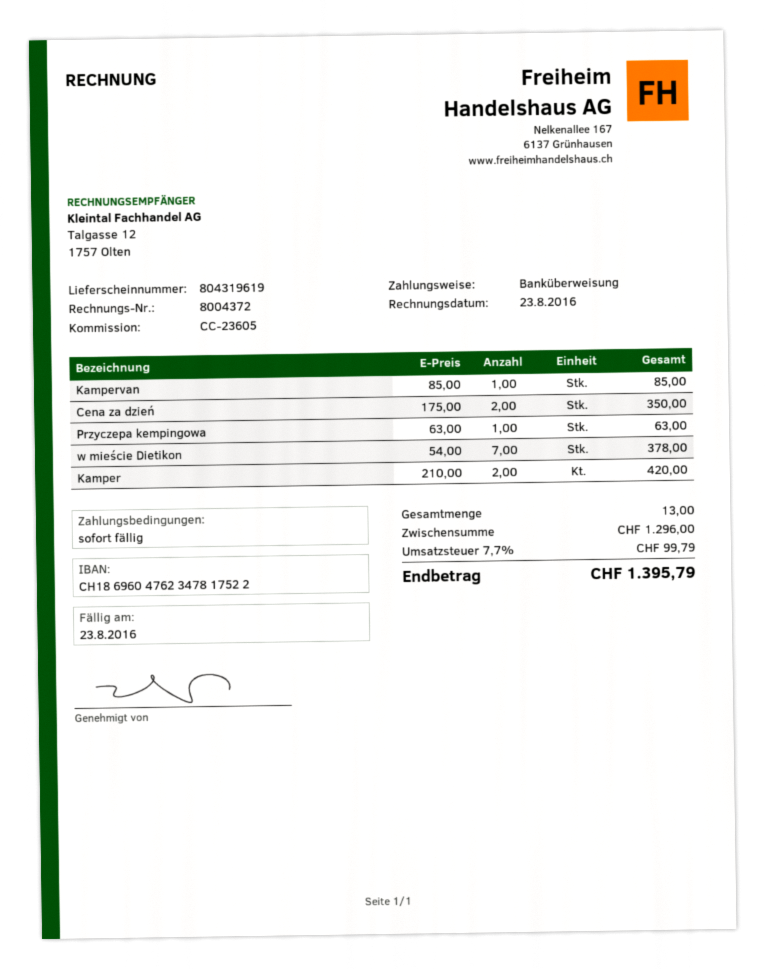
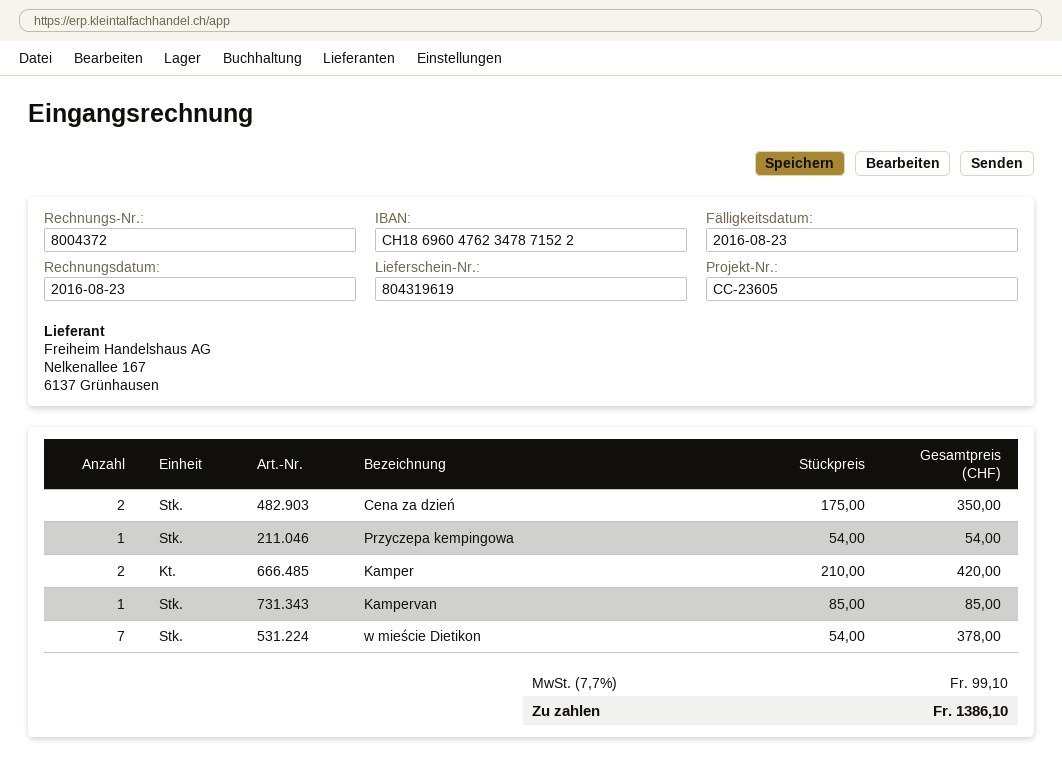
bank account: CH1869604762347817522 -> CH1869604762347871522
Przyczepa kempingowa: 1 x 63.00 = 63.00 -> 1 x 54.00 = 54.00
tax: 7.7% = 99.79 -> 7.7% = 99.10
total: 1395.79 -> 1386.10

